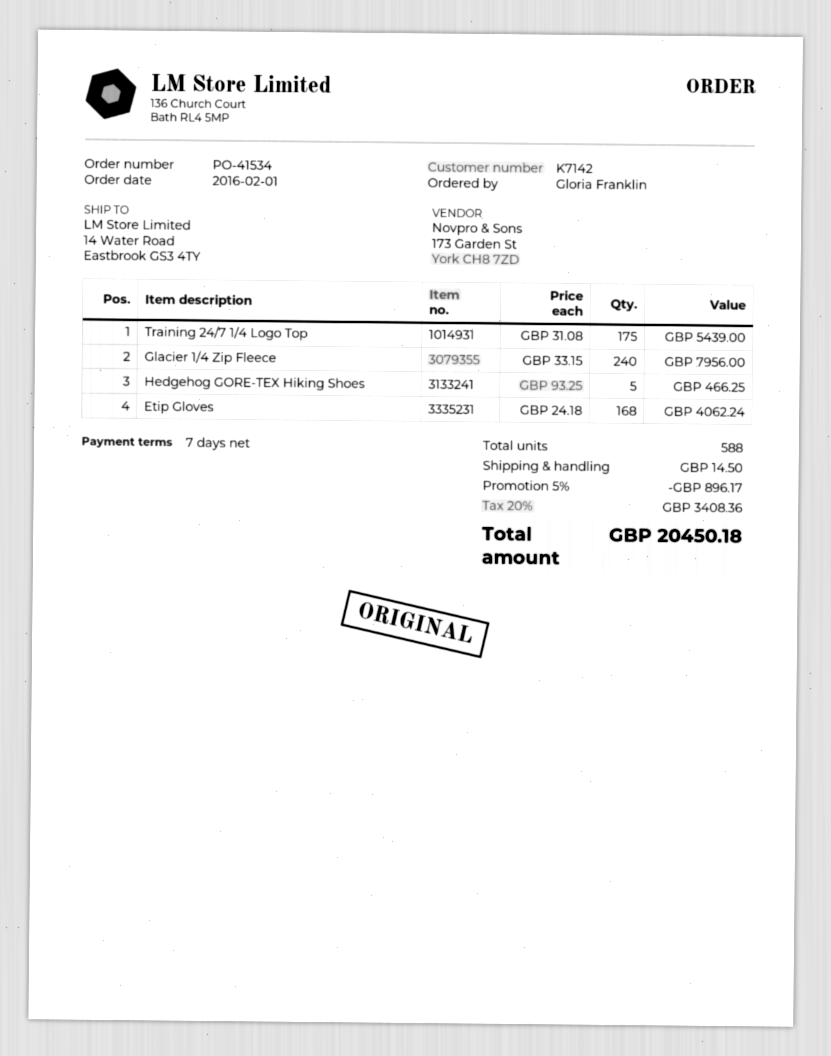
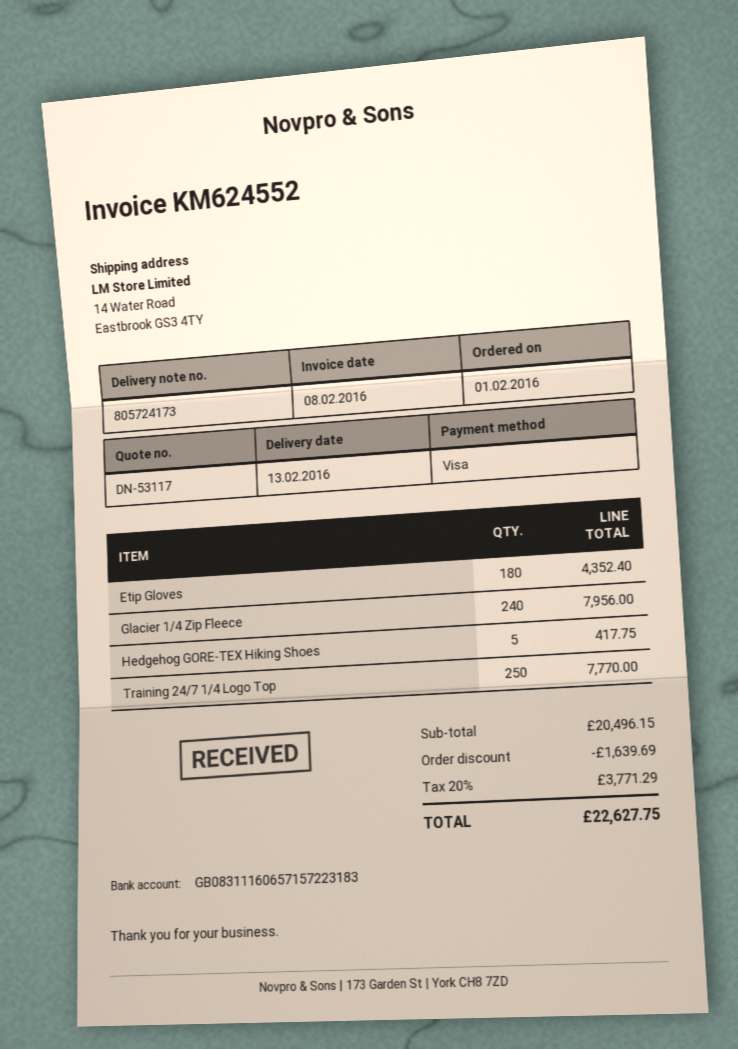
Training 24/7 1/4 Logo Top: 175 for 5439.00 -> 250 for 7770.00
Hedgehog GORE-TEX Hiking Shoes: 5 for 466.25 -> 5 for 417.75
Etip Gloves: 168 for 4062.24 -> 180 for 4352.40
discount: 896.17 -> 1639.69
shipping: 14.50 -> none
tax: 20% = 3408.36 -> 20% = 3771.29
total: 20450.18 -> 22627.75

